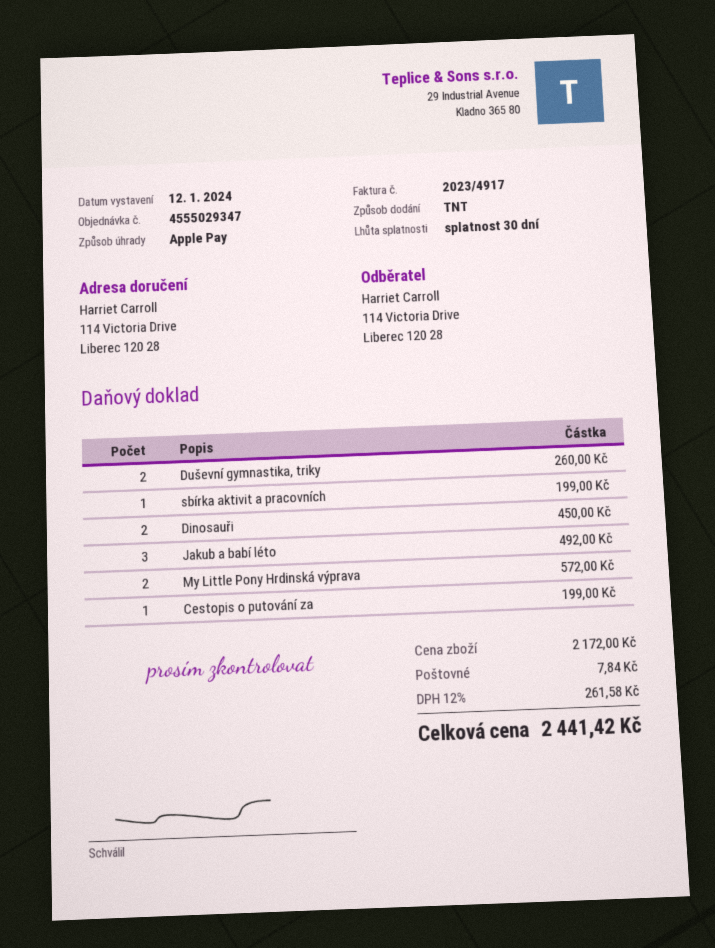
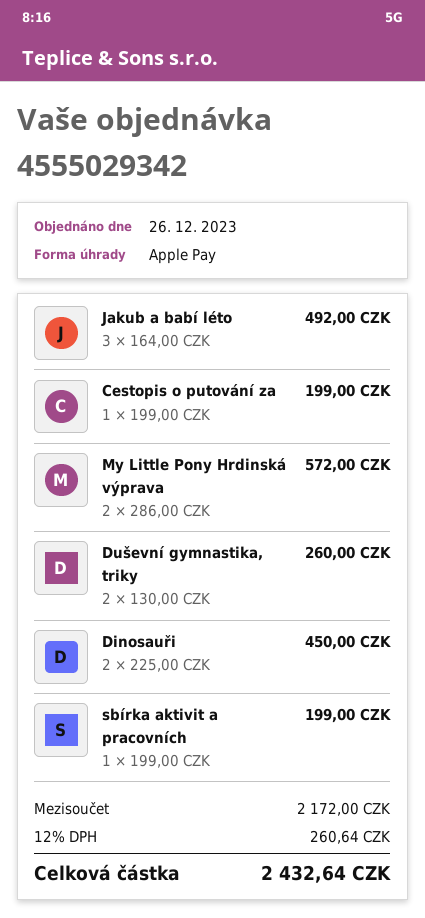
order number: 4555029347 -> 4555029342
shipping: 7.84 -> none
tax: 12% = 261.58 -> 12% = 260.64
total: 2441.42 -> 2432.64

